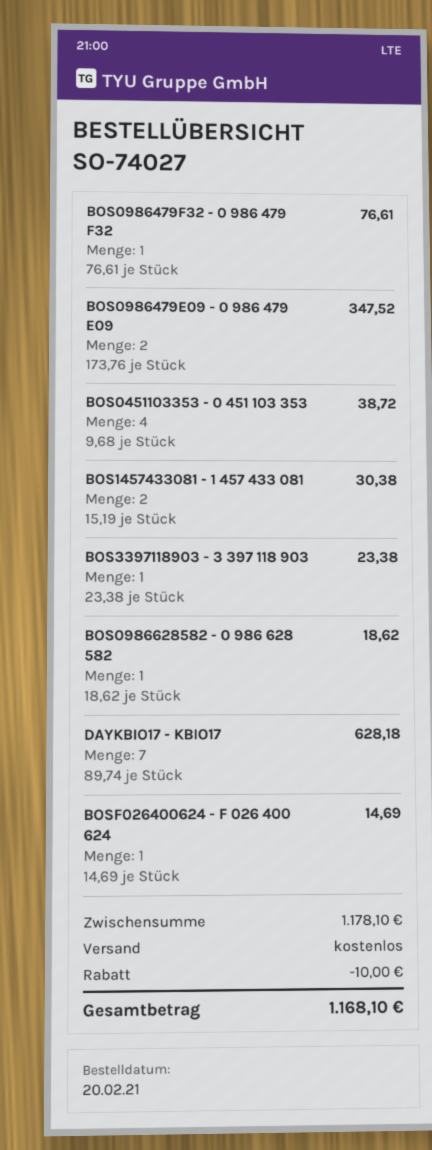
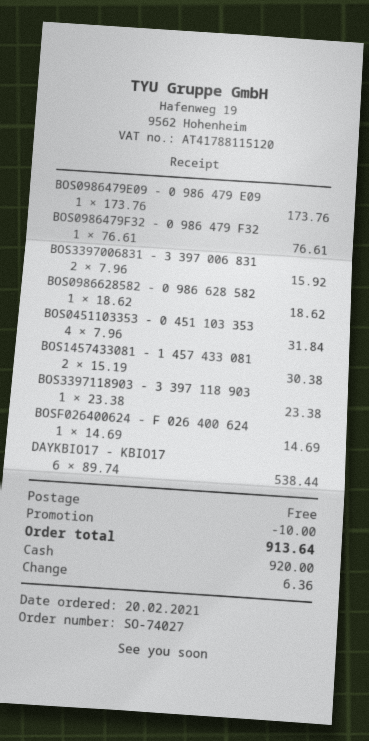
BOS0986479E09 - 0 986 479 E09: 2 x 173.76 = 347.52 -> 1 x 173.76 = 173.76
BOS0451103353 - 0 451 103 353: 4 x 9.68 = 38.72 -> 4 x 7.96 = 31.84
DAYKBIO17 - KBIO17: 7 x 89.74 = 628.18 -> 6 x 89.74 = 538.44
BOS3397006831 - 3 397 006 831: none -> 2 x 7.96 = 15.92
total: 1168.10 -> 913.64

